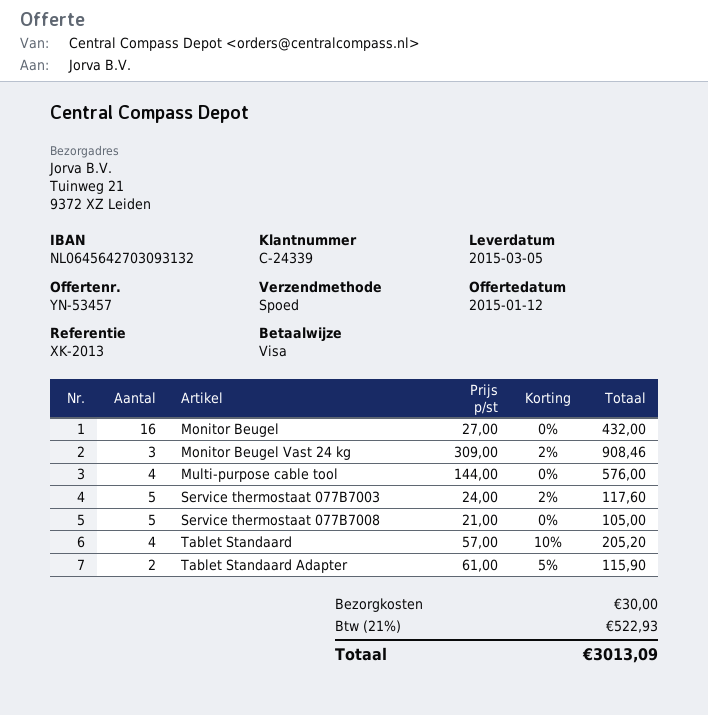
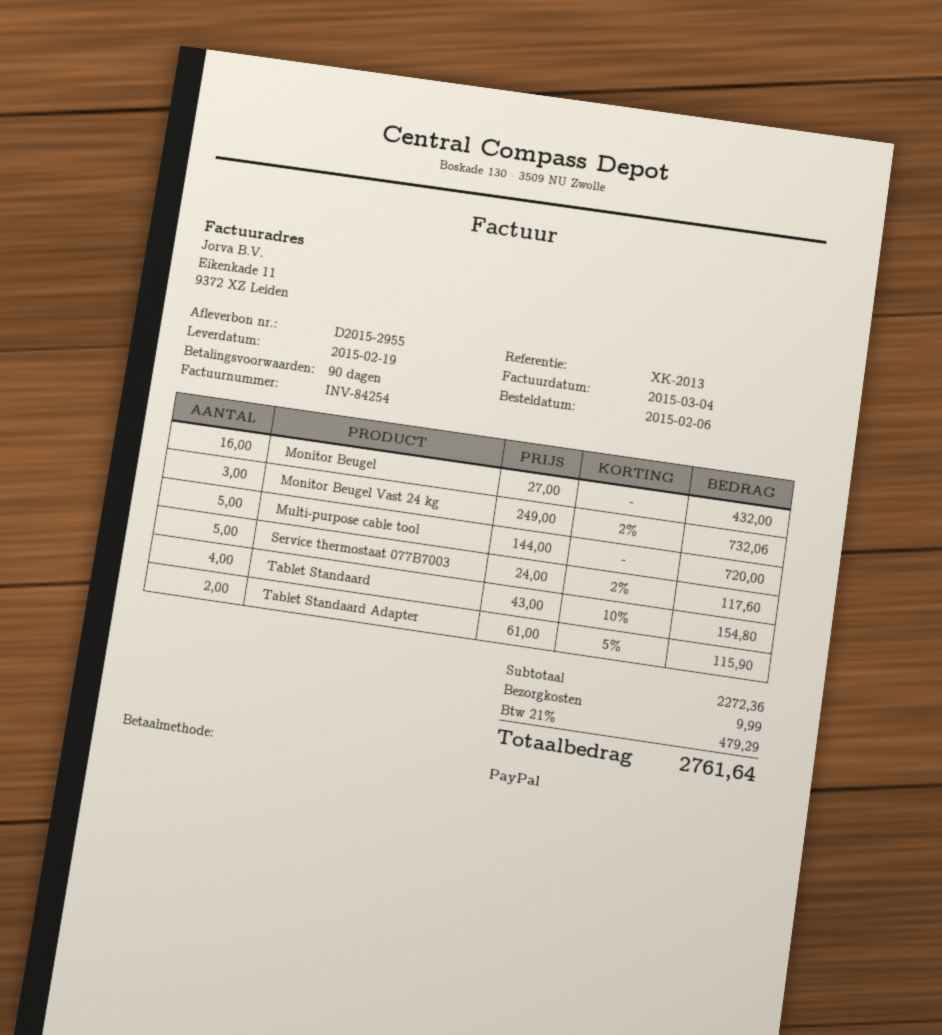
delivery date: 2015-03-05 -> 2015-02-19
payment method: Visa -> PayPal
Monitor Beugel Vast 24 kg: 3 x 309.00 - 2% = 908.46 -> 3 x 249.00 - 2% = 732.06
Multi-purpose cable tool: 4 x 144.00 = 576.00 -> 5 x 144.00 = 720.00
Service thermostaat 077B7008: 5 x 21.00 = 105.00 -> none
Tablet Standaard: 4 x 57.00 - 10% = 205.20 -> 4 x 43.00 - 10% = 154.80
shipping: 30.00 -> 9.99
tax: 21% = 522.93 -> 21% = 479.29
total: 3013.09 -> 2761.64

